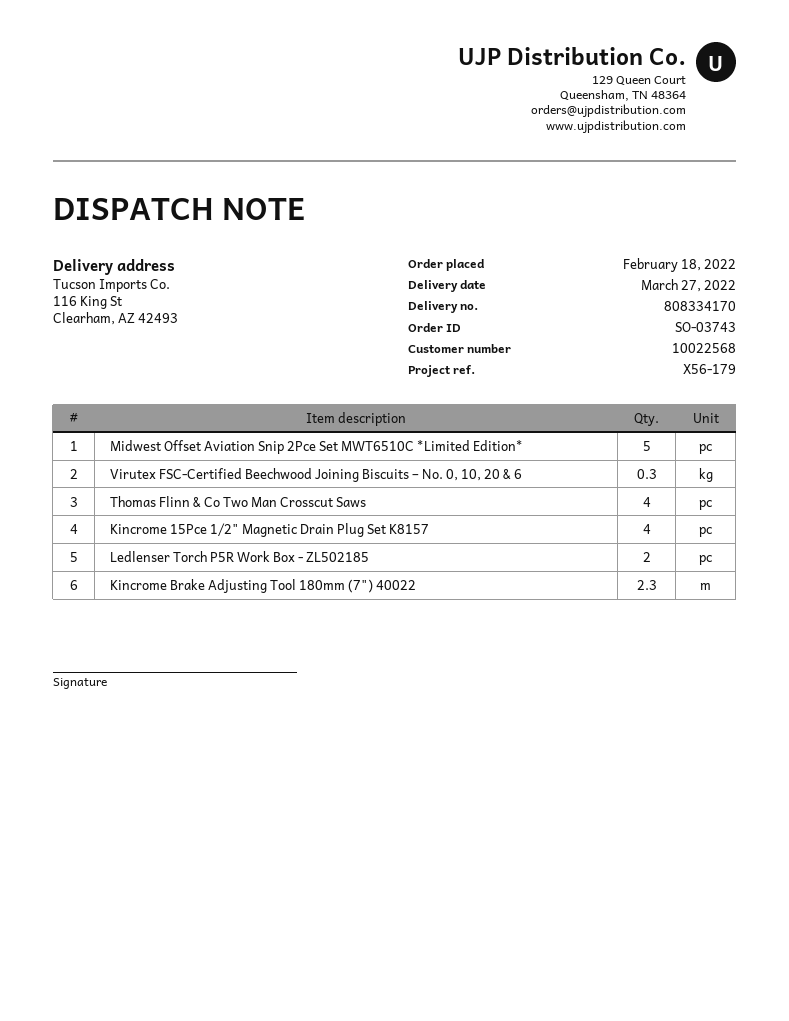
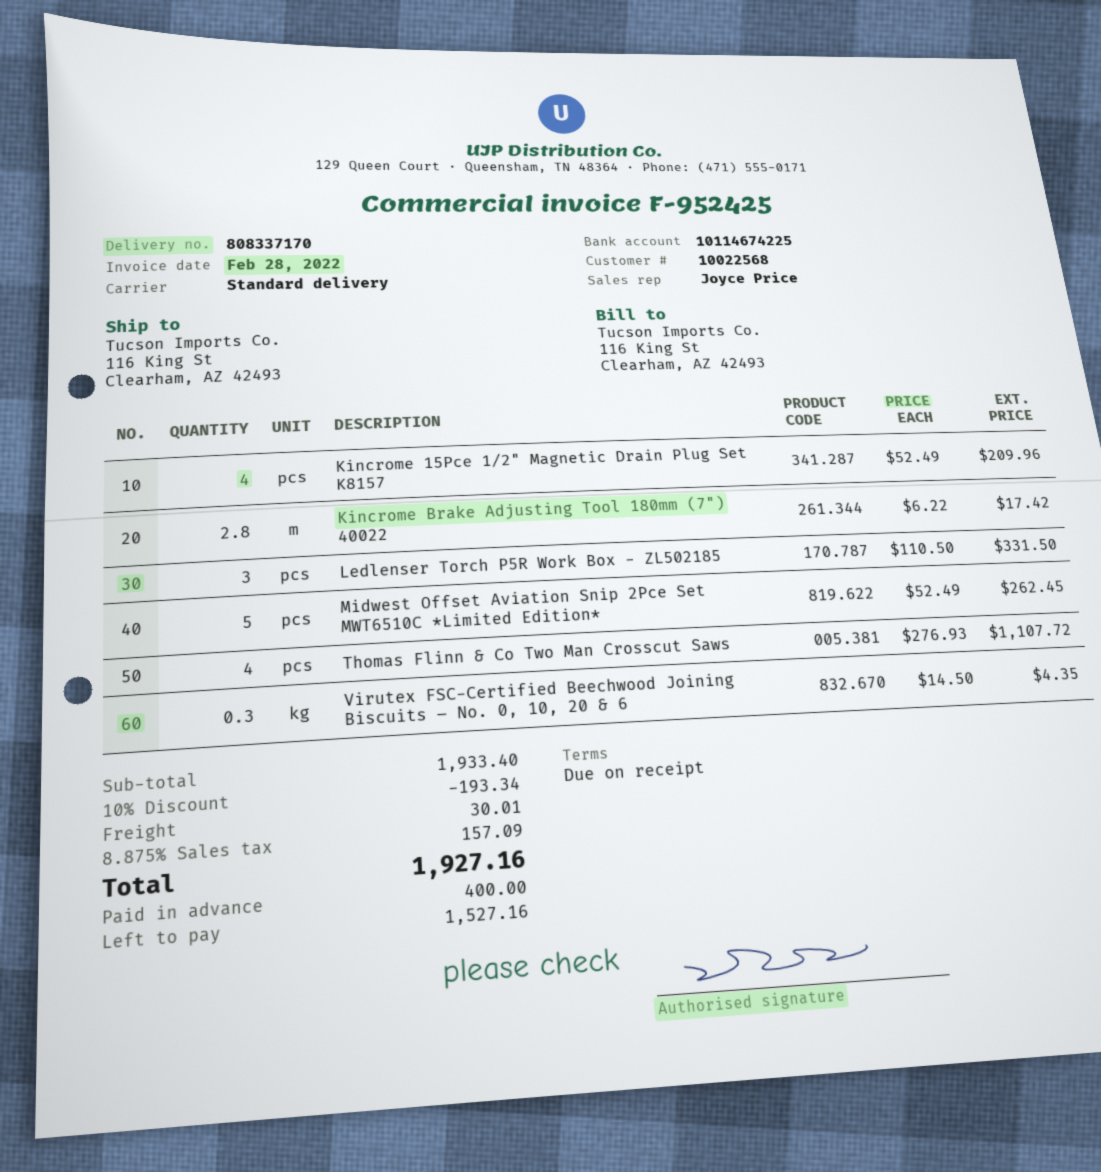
delivery note number: 808334170 -> 808337170
Ledlenser Torch P5R Work Box - ZL502185: 2 -> 3
Kincrome Brake Adjusting Tool 180mm (7") 40022: 2.3 -> 2.8

